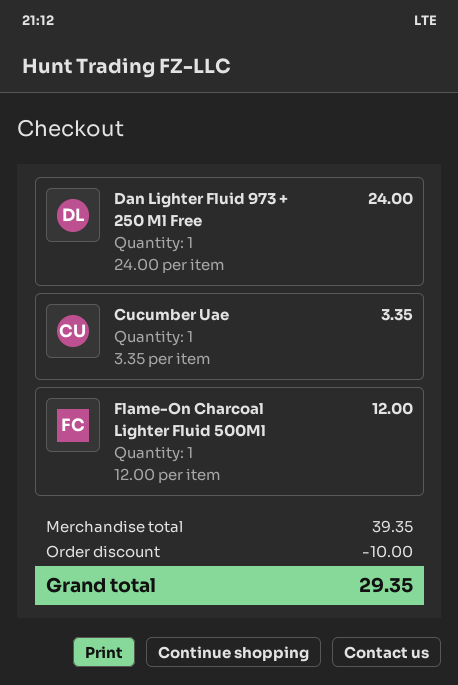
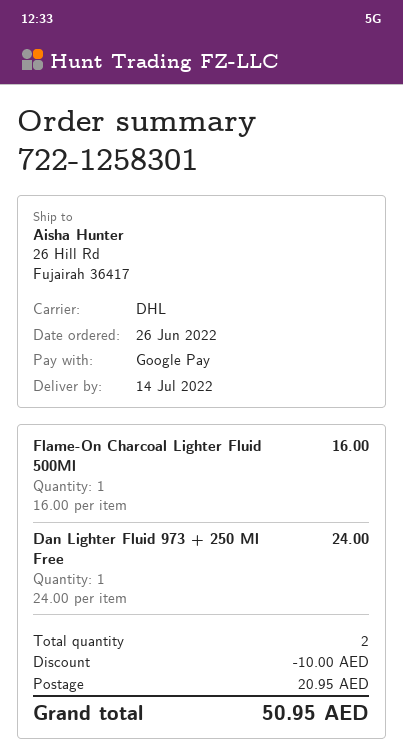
Cucumber Uae: 1 x 3.35 = 3.35 -> none
Flame-On Charcoal Lighter Fluid 500Ml: 1 x 12.00 = 12.00 -> 1 x 16.00 = 16.00
shipping: none -> 20.95
total: 29.35 -> 50.95

